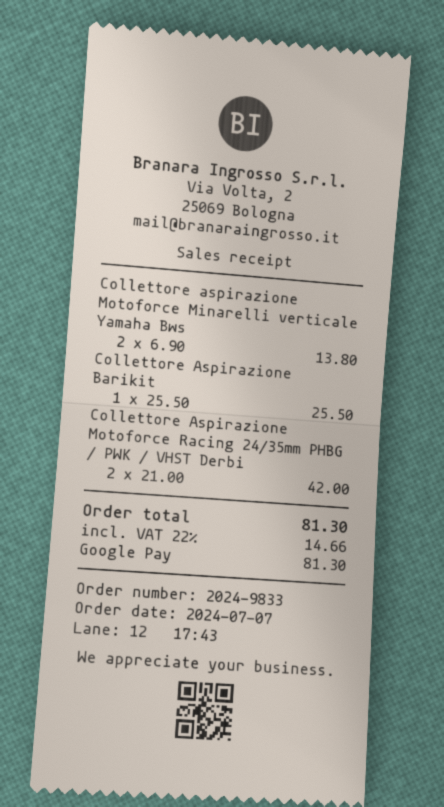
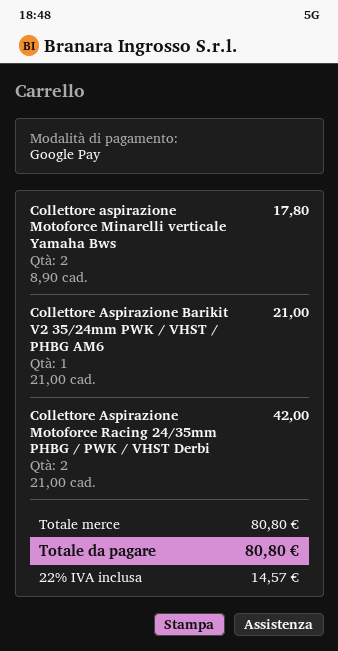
Collettore aspirazione Motoforce Minarelli verticale Yamaha Bws: 2 x 6.90 = 13.80 -> 2 x 8.90 = 17.80
Collettore Aspirazione Barikit: 1 x 25.50 = 25.50 -> 1 x 21.00 = 21.00
tax: 22% = 14.66 -> 22% = 14.57
total: 81.30 -> 80.80

